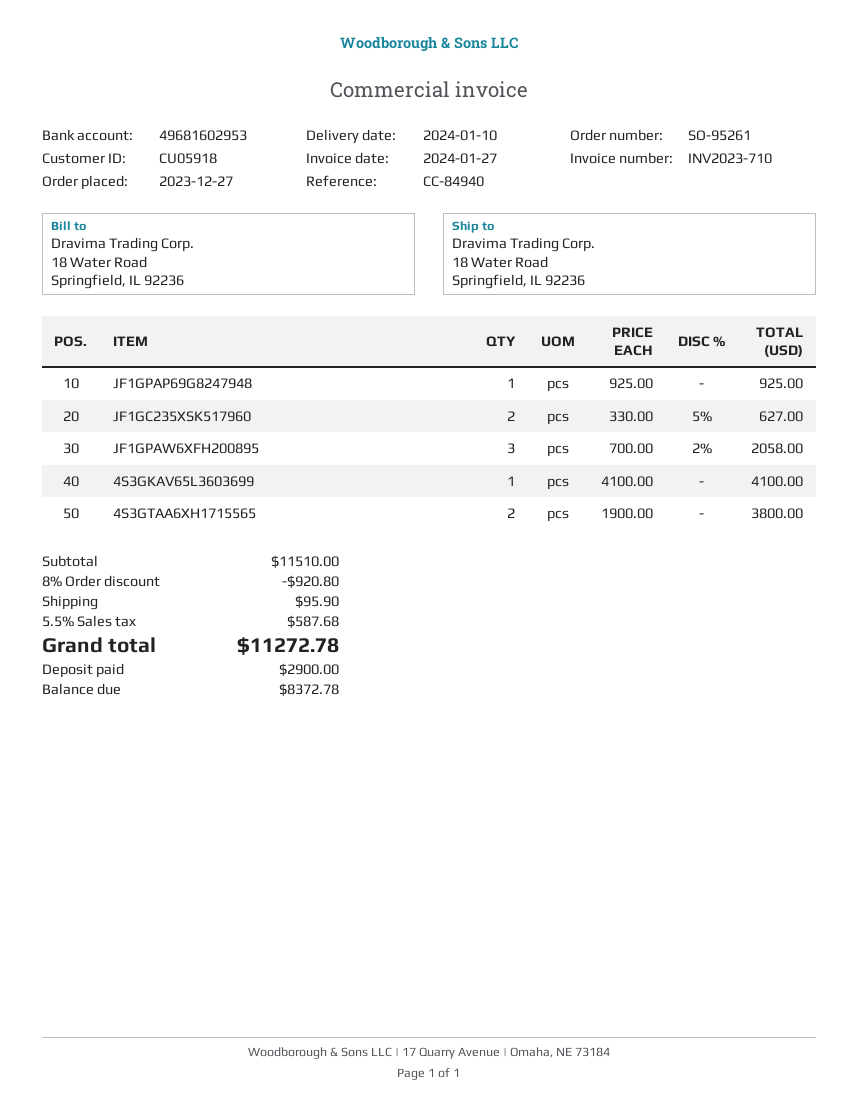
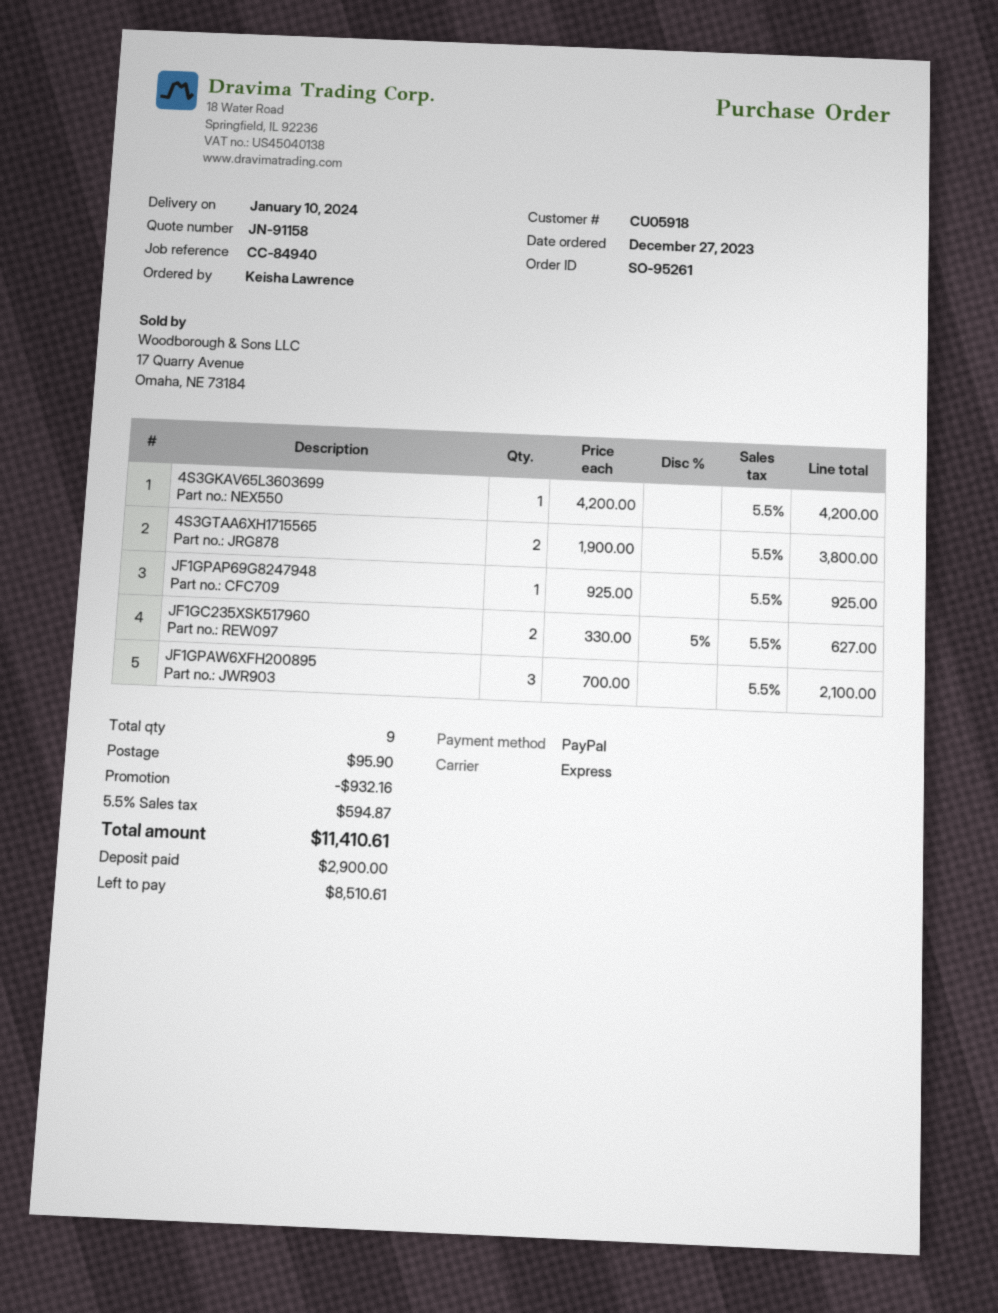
JF1GPAW6XFH200895: 3 x 700.00 - 2% = 2058.00 -> 3 x 700.00 = 2100.00
4S3GKAV65L3603699: 1 x 4100.00 = 4100.00 -> 1 x 4200.00 = 4200.00
discount: 920.80 -> 932.16
tax: 5.5% = 587.68 -> 5.5% = 594.87
total: 11272.78 -> 11410.61
balance: 8372.78 -> 8510.61

